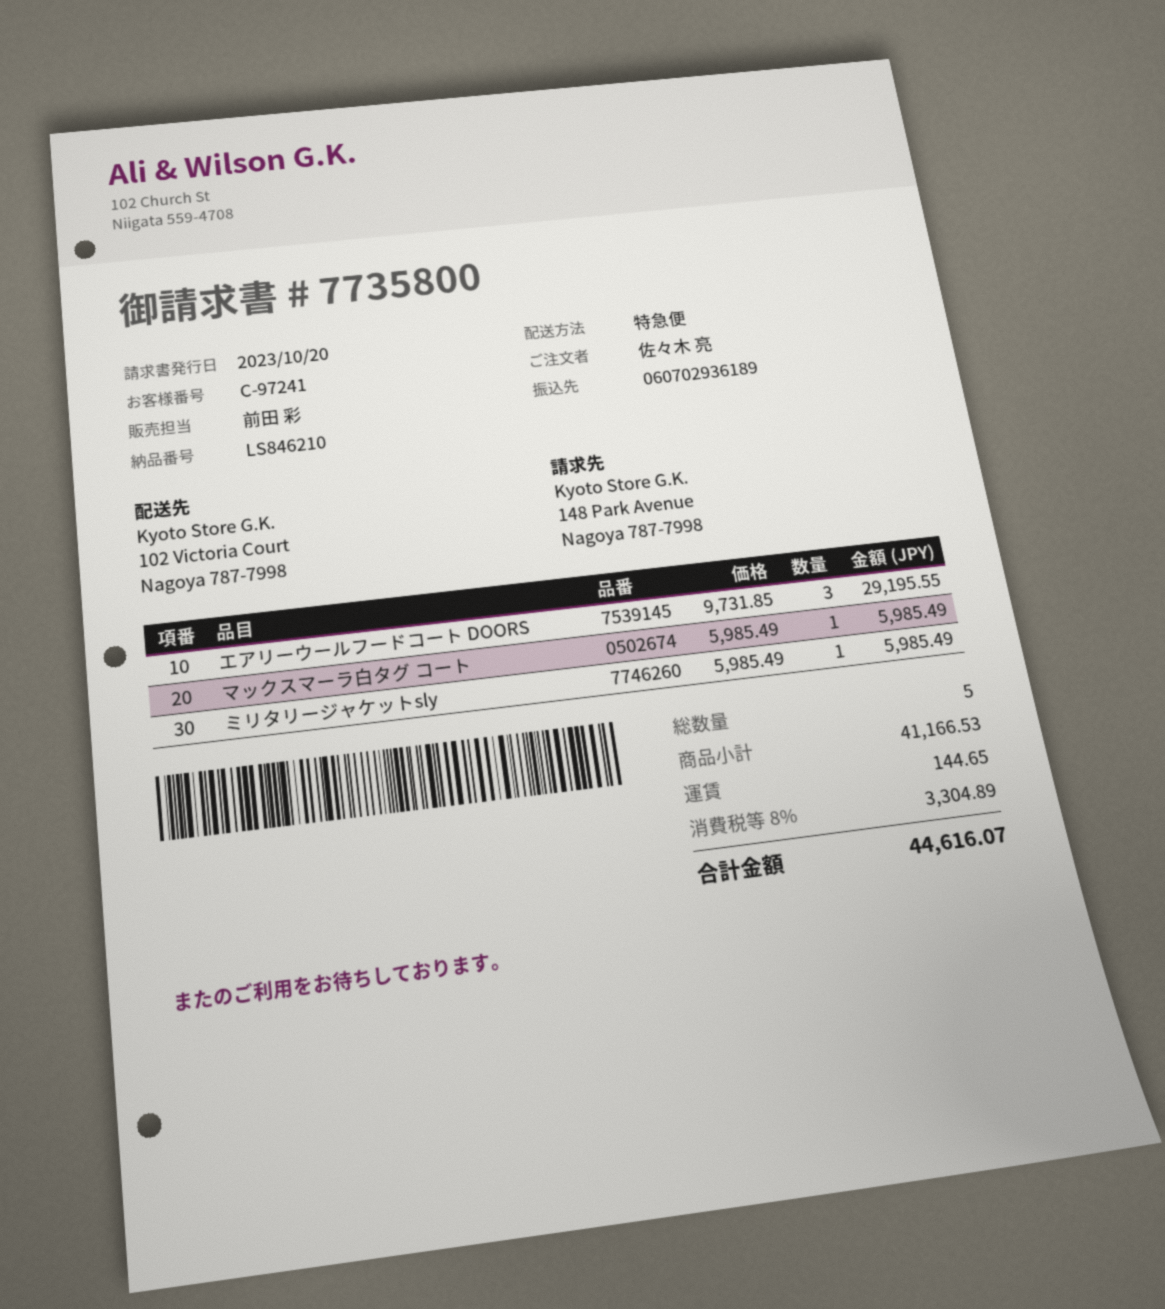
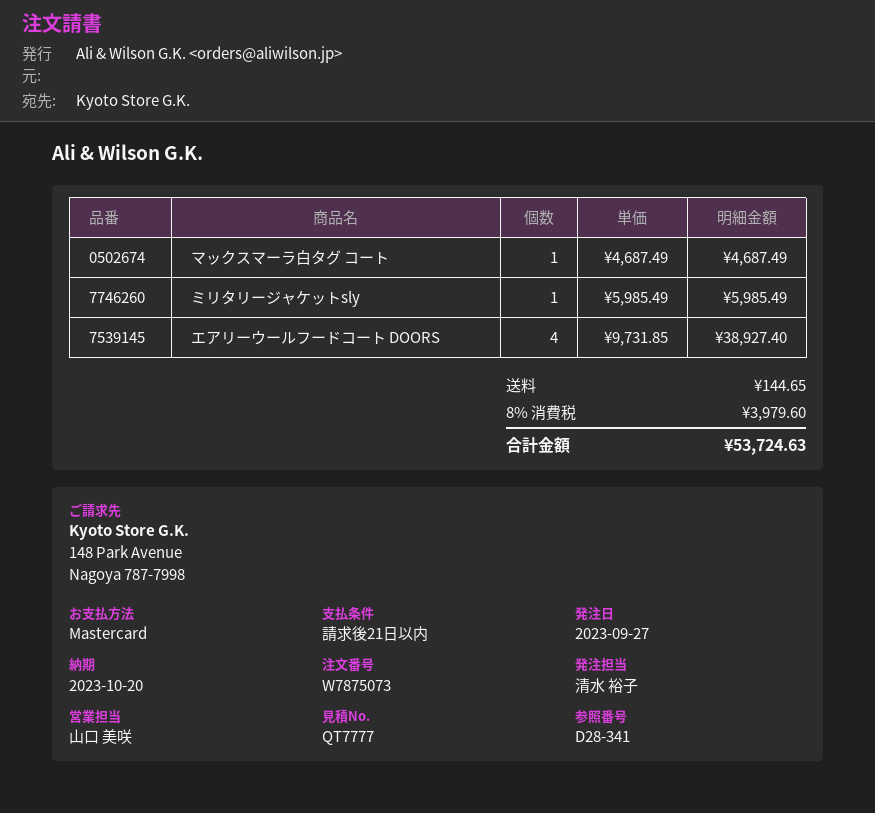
ordered by: 佐々木 亮 -> 清水 裕子
sales rep: 前田 彩 -> 山口 美咲
エアリーウールフードコート DOORS: 3 x 9731.85 = 29195.55 -> 4 x 9731.85 = 38927.40
マックスマーラ白タグ コート: 1 x 5985.49 = 5985.49 -> 1 x 4687.49 = 4687.49
tax: 8% = 3304.89 -> 8% = 3979.60
total: 44616.07 -> 53724.63

